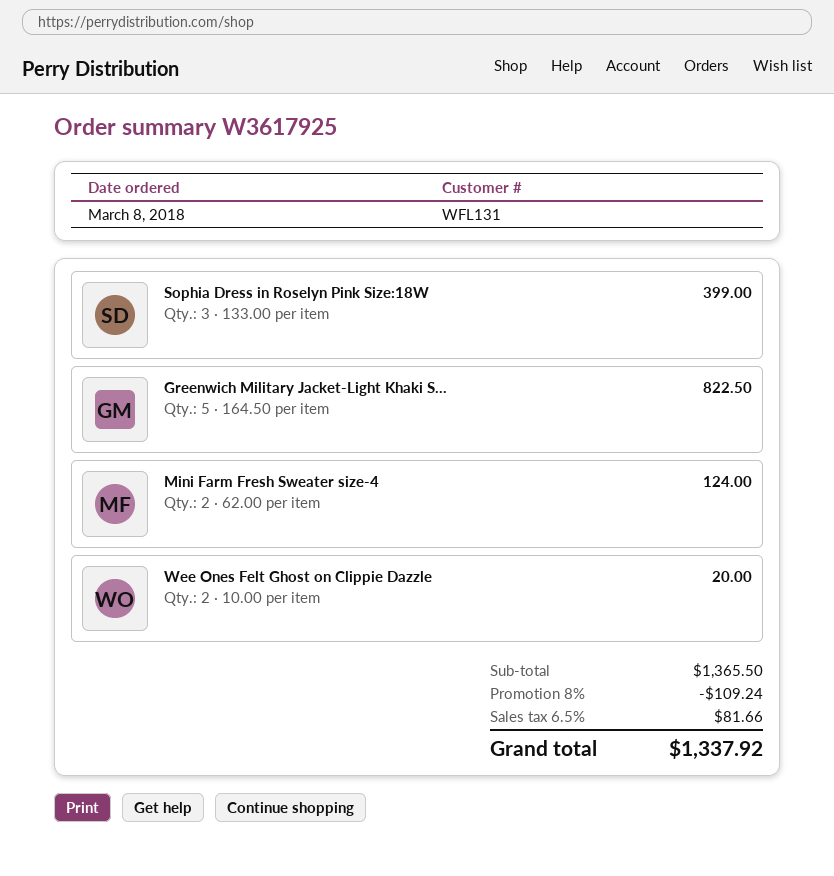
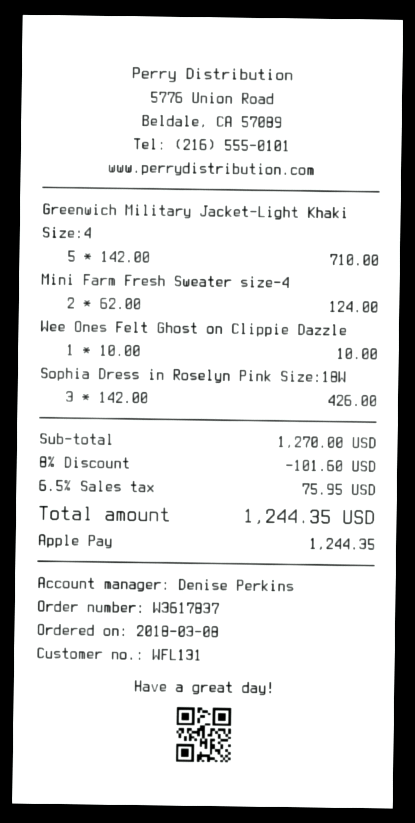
order number: W3617925 -> W3617837
Sophia Dress in Roselyn Pink Size:18W: 3 x 133.00 = 399.00 -> 3 x 142.00 = 426.00
Greenwich Military Jacket-Light Khaki S...: 5 x 164.50 = 822.50 -> 5 x 142.00 = 710.00
Wee Ones Felt Ghost on Clippie Dazzle: 2 x 10.00 = 20.00 -> 1 x 10.00 = 10.00
subtotal: 1365.50 -> 1270.00
discount: 8% = 109.24 -> 8% = 101.60
tax: 6.5% = 81.66 -> 6.5% = 75.95
total: 1337.92 -> 1244.35

